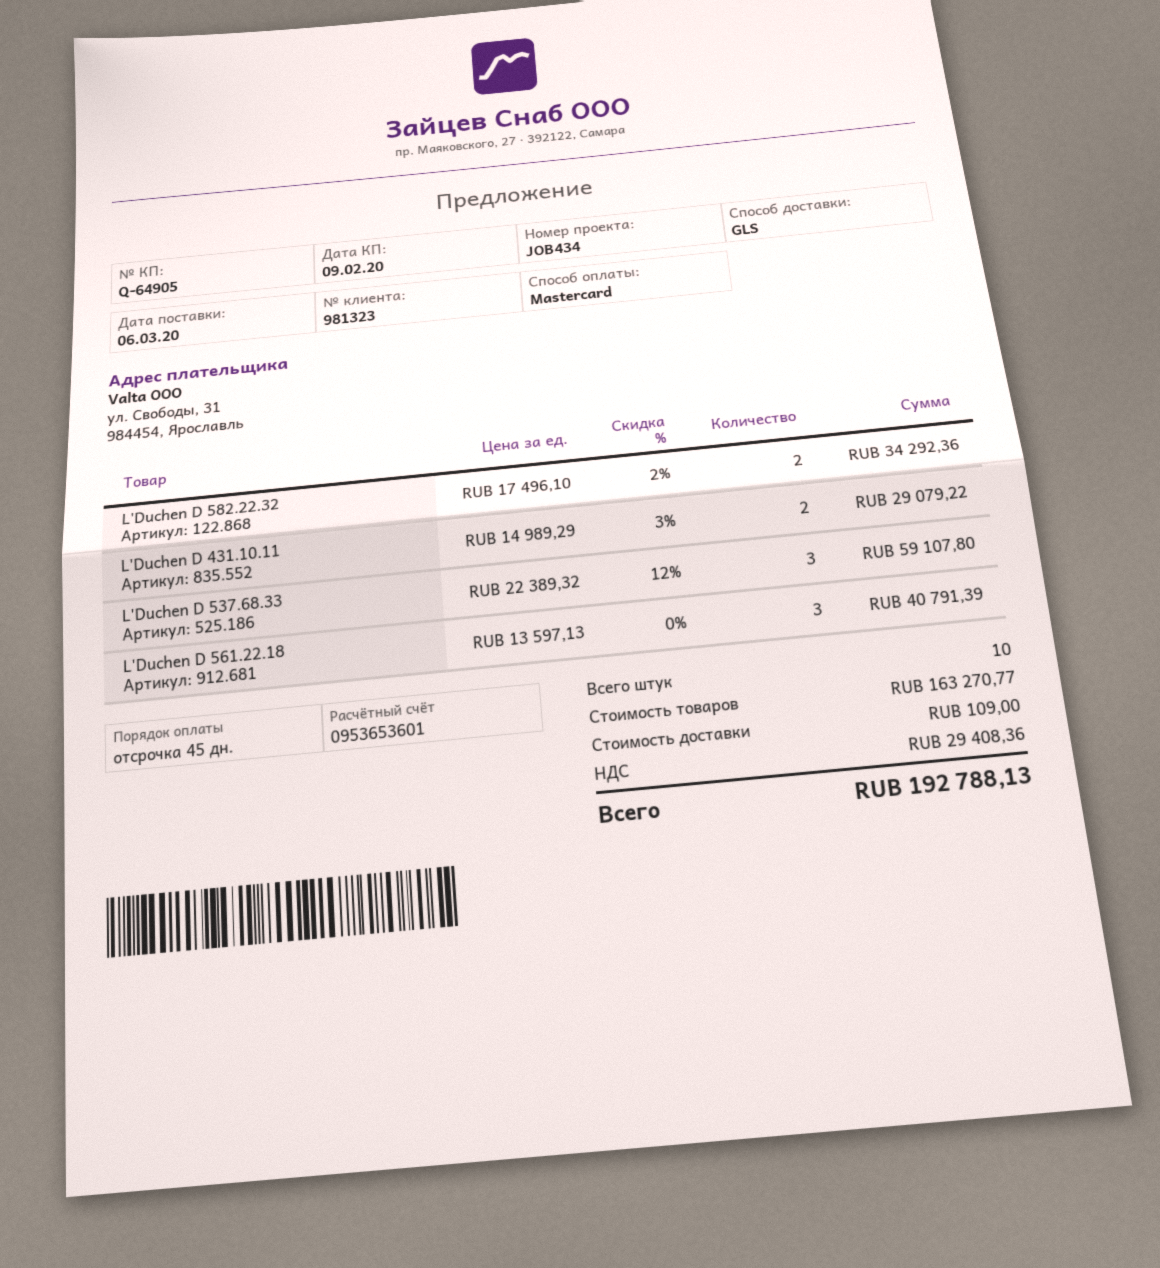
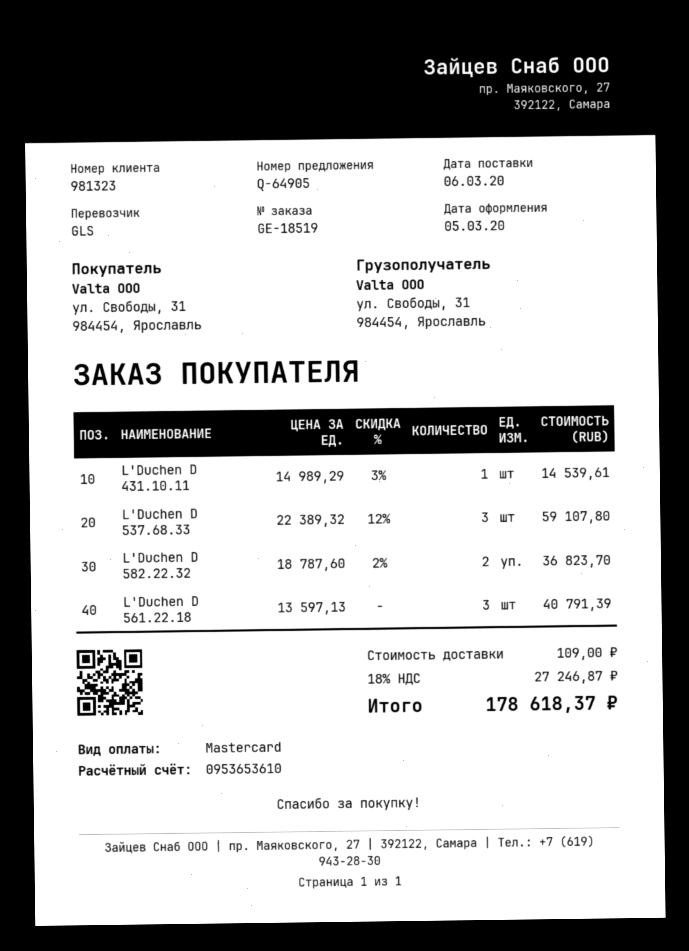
bank account: 0953653601 -> 0953653610
L'Duchen D 582.22.32: 2 x 17496.10 - 2% = 34292.36 -> 2 x 18787.60 - 2% = 36823.70
L'Duchen D 431.10.11: 2 x 14989.29 - 3% = 29079.22 -> 1 x 14989.29 - 3% = 14539.61
tax: 29408.36 -> 27246.87
total: 192788.13 -> 178618.37

